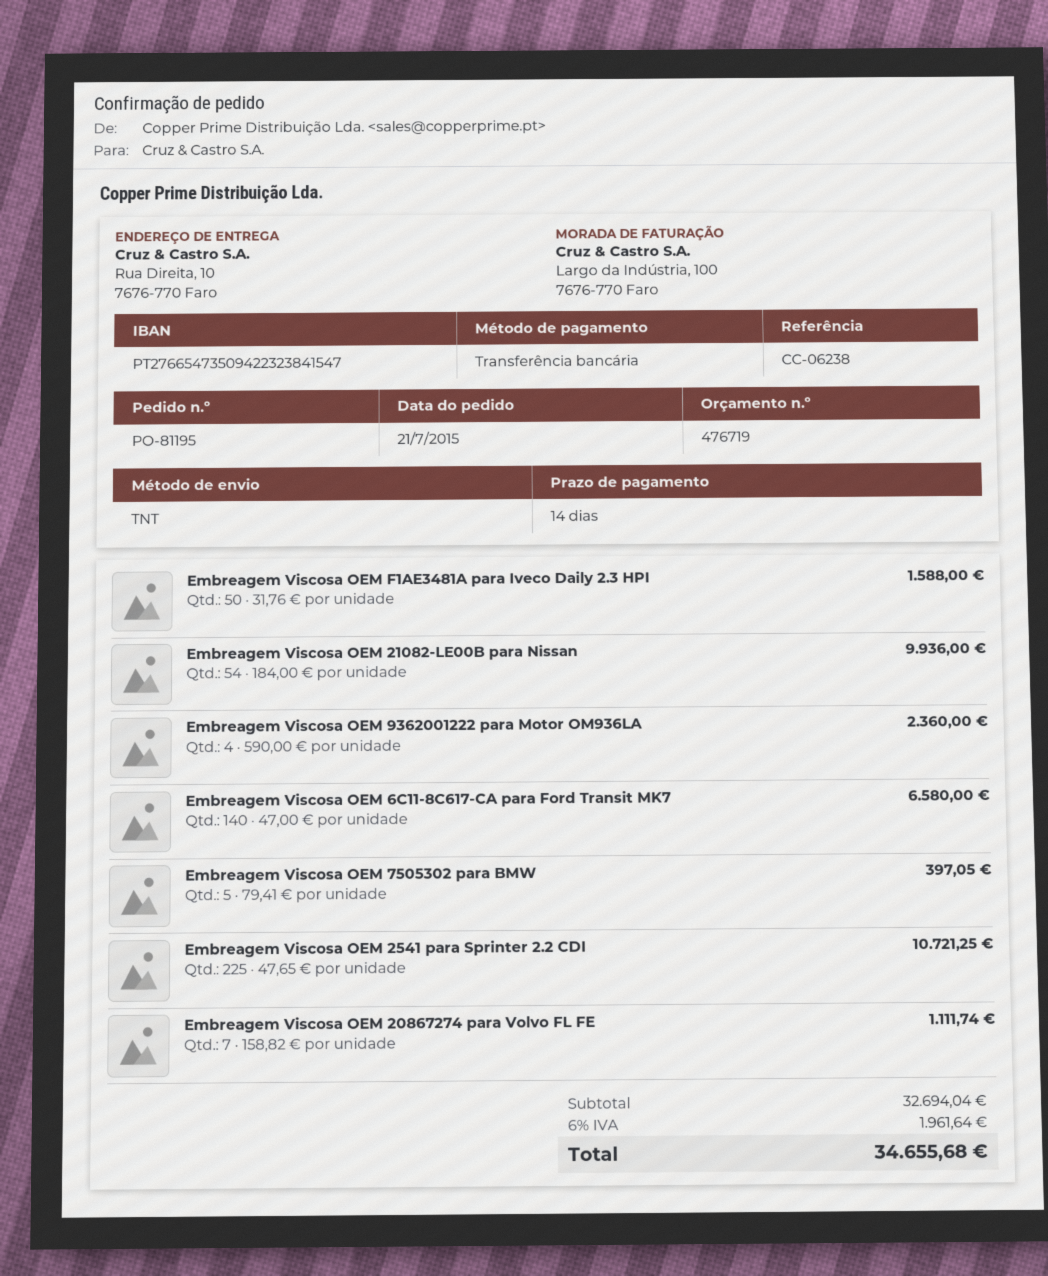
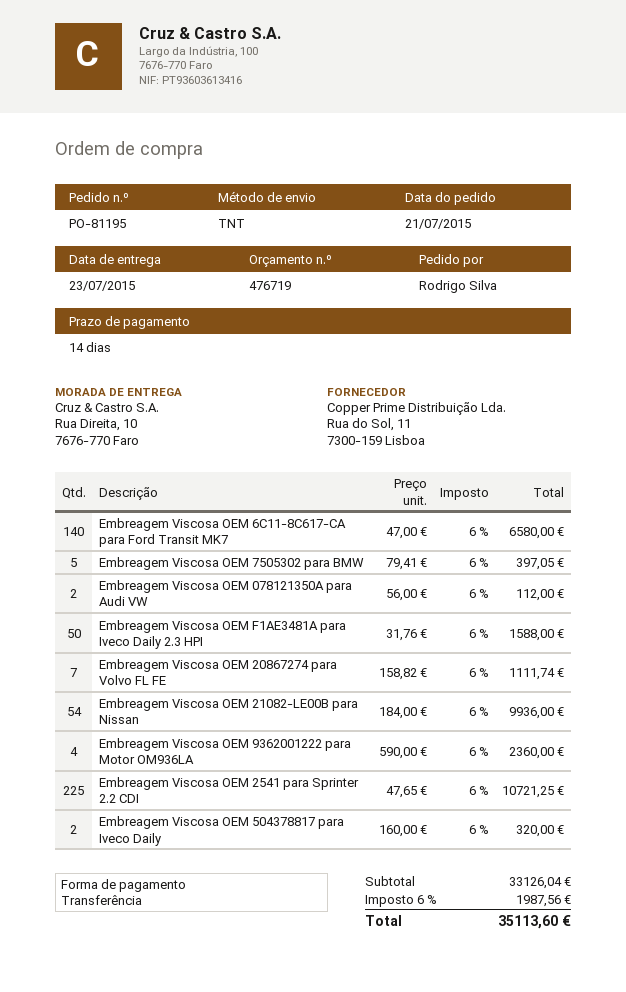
Embreagem Viscosa OEM 078121350A para Audi VW: none -> 2 x 56.00 = 112.00
Embreagem Viscosa OEM 504378817 para Iveco Daily: none -> 2 x 160.00 = 320.00
subtotal: 32694.04 -> 33126.04
tax: 6% = 1961.64 -> 6% = 1987.56
total: 34655.68 -> 35113.60

